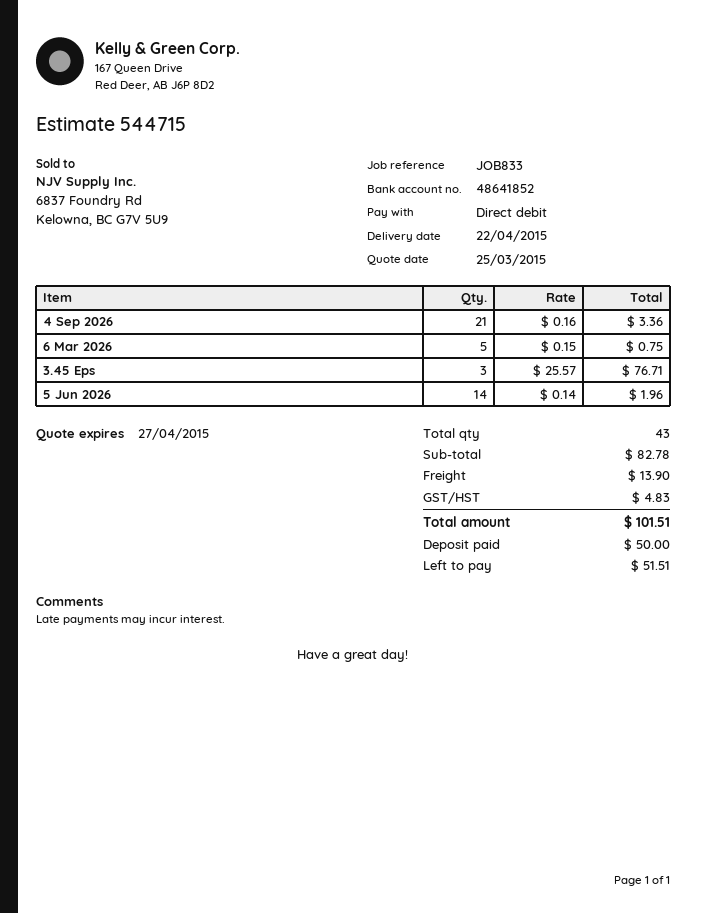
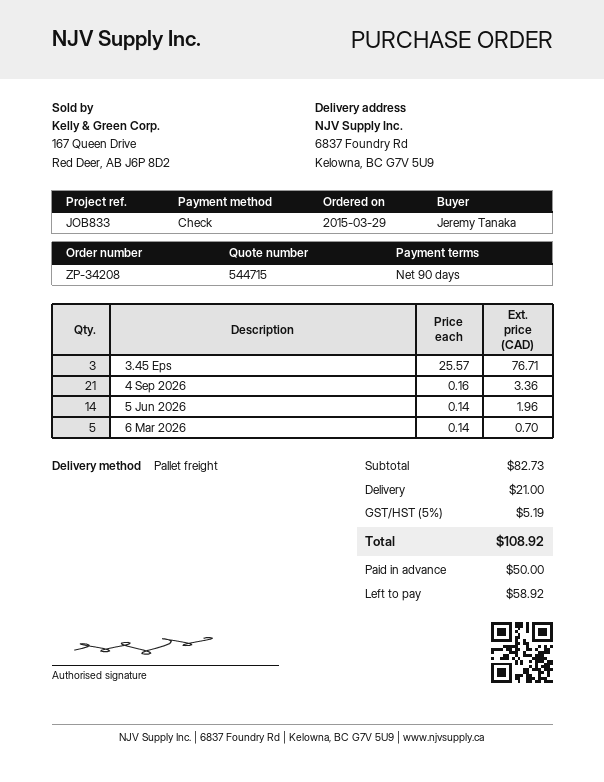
payment method: direct debit -> cheque
6 Mar 2026: 5 x 0.15 = 0.75 -> 5 x 0.14 = 0.70
subtotal: 82.78 -> 82.73
shipping: 13.90 -> 21.00
tax: 4.83 -> 5.19
total: 101.51 -> 108.92
balance: 51.51 -> 58.92

